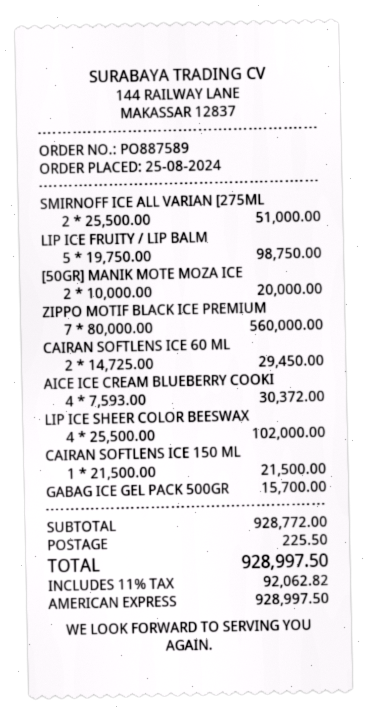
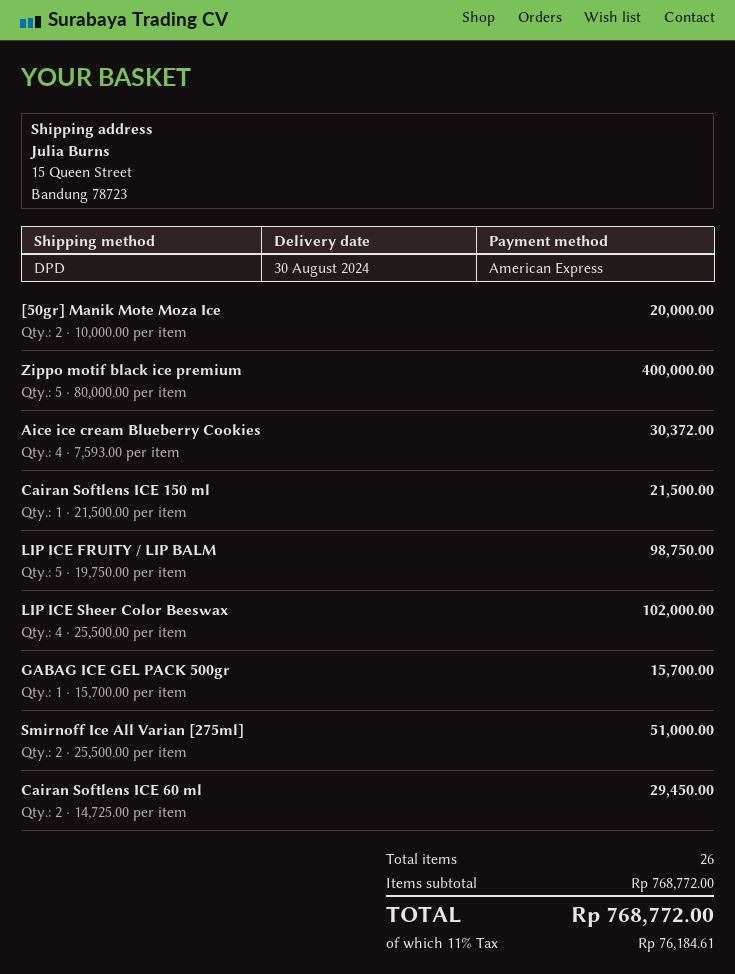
ZIPPO MOTIF BLACK ICE PREMIUM: 7 x 80000.00 = 560000.00 -> 5 x 80000.00 = 400000.00
subtotal: 928772.00 -> 768772.00
shipping: 225.50 -> none
tax: 11% = 92062.82 -> 11% = 76184.61
total: 928997.50 -> 768772.00

